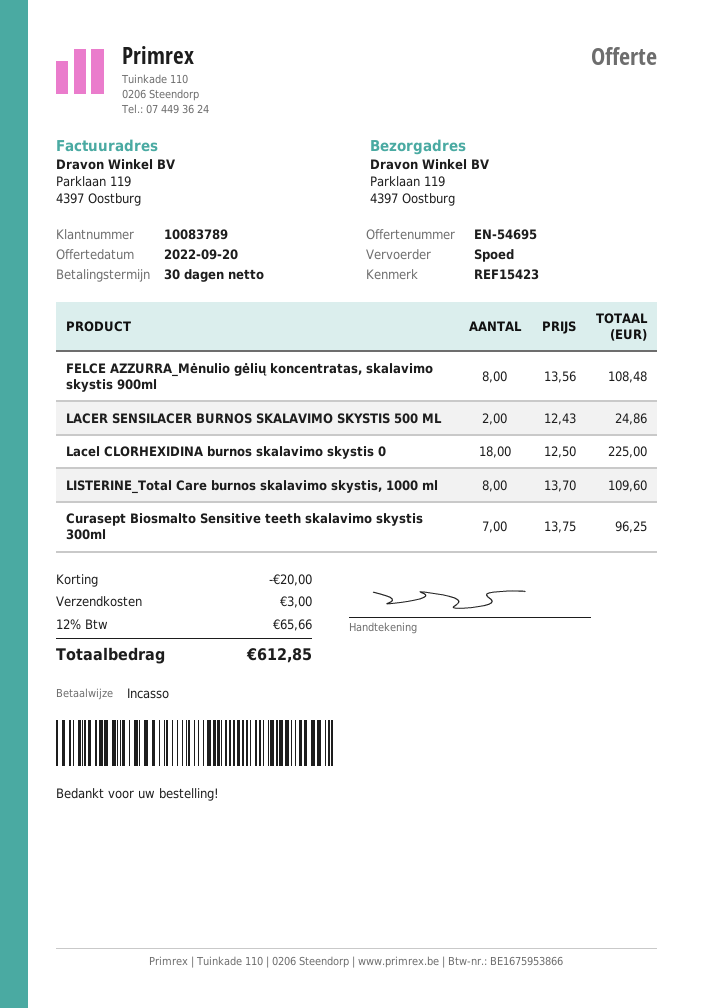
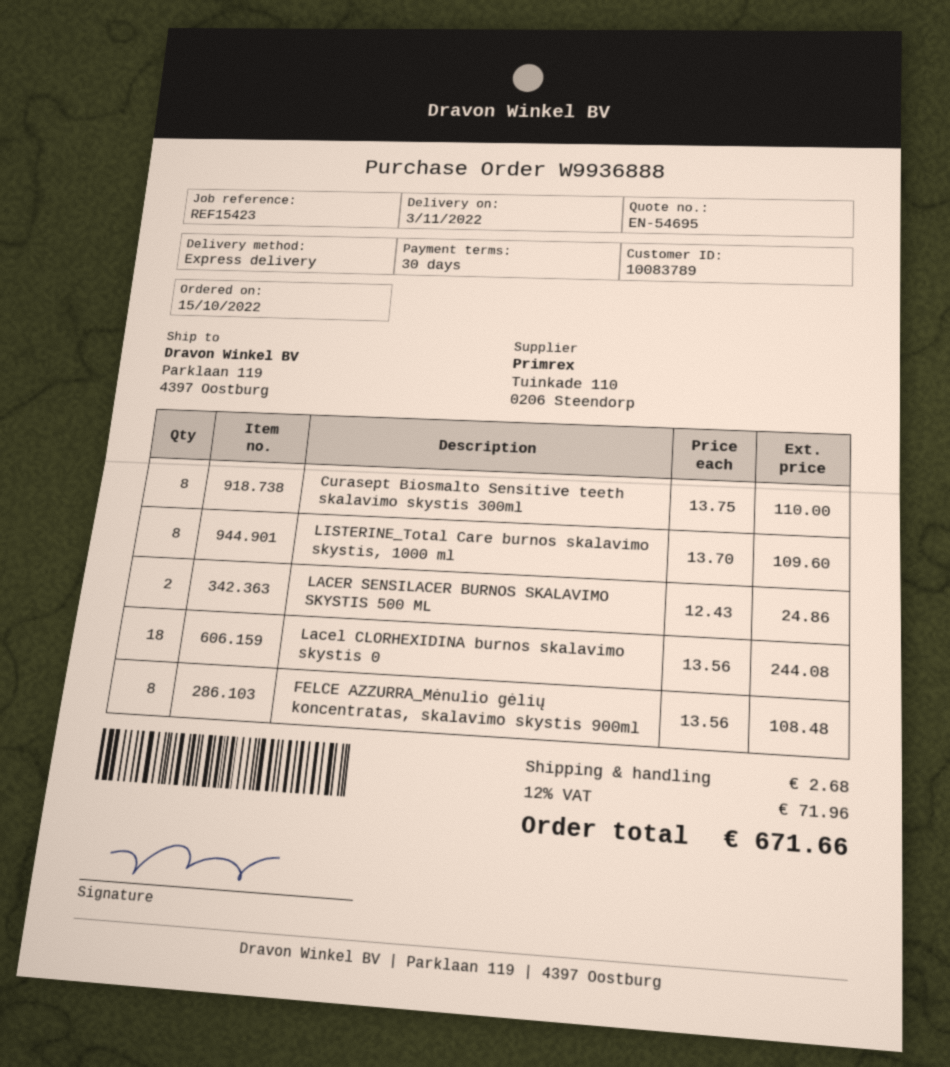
Lacel CLORHEXIDINA burnos skalavimo skystis 0: 18 x 12.50 = 225.00 -> 18 x 13.56 = 244.08
Curasept Biosmalto Sensitive teeth skalavimo skystis 300ml: 7 x 13.75 = 96.25 -> 8 x 13.75 = 110.00
discount: 20.00 -> none
shipping: 3.00 -> 2.68
tax: 12% = 65.66 -> 12% = 71.96
total: 612.85 -> 671.66

